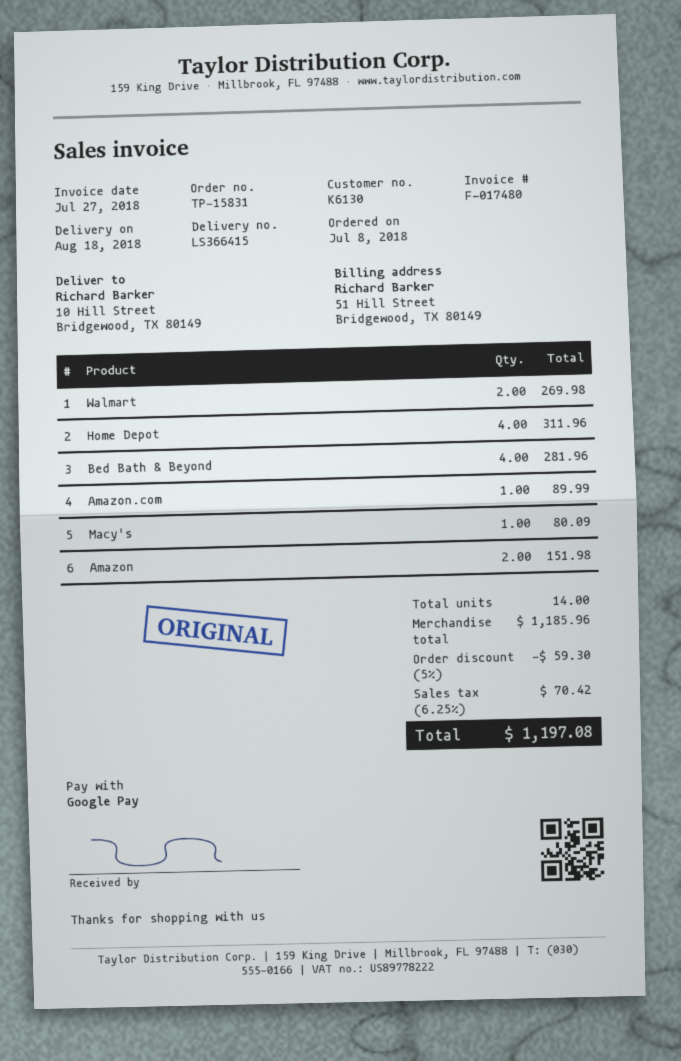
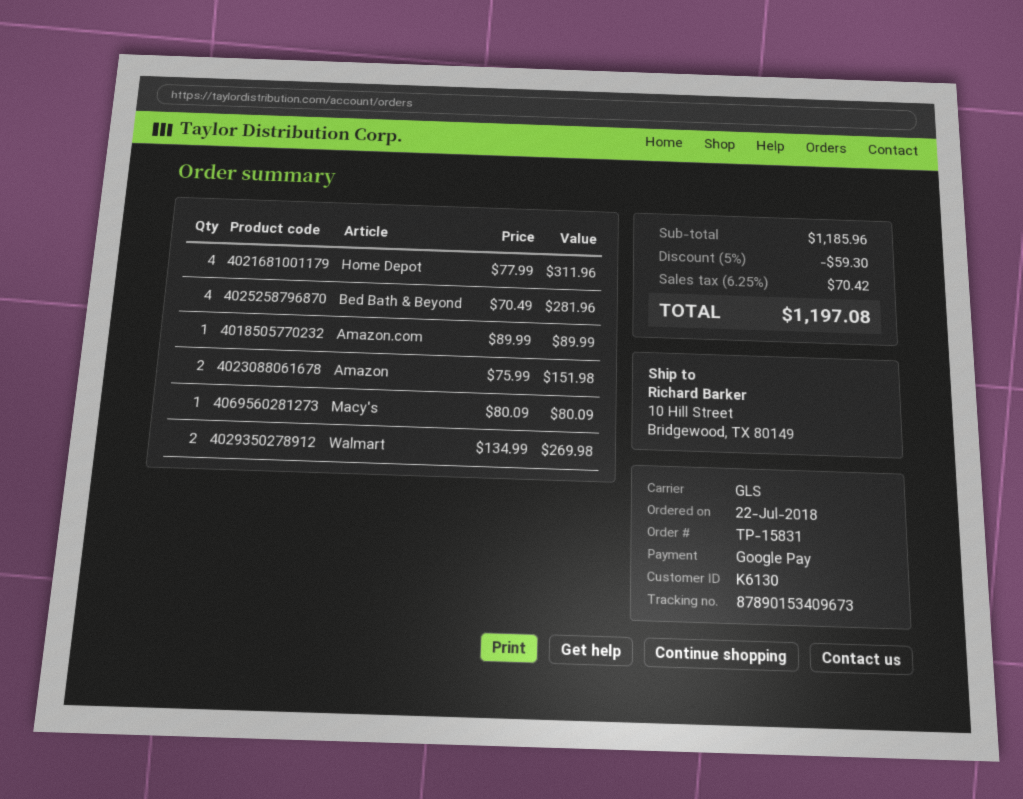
order date: 2018-07-08 -> 2018-07-22

